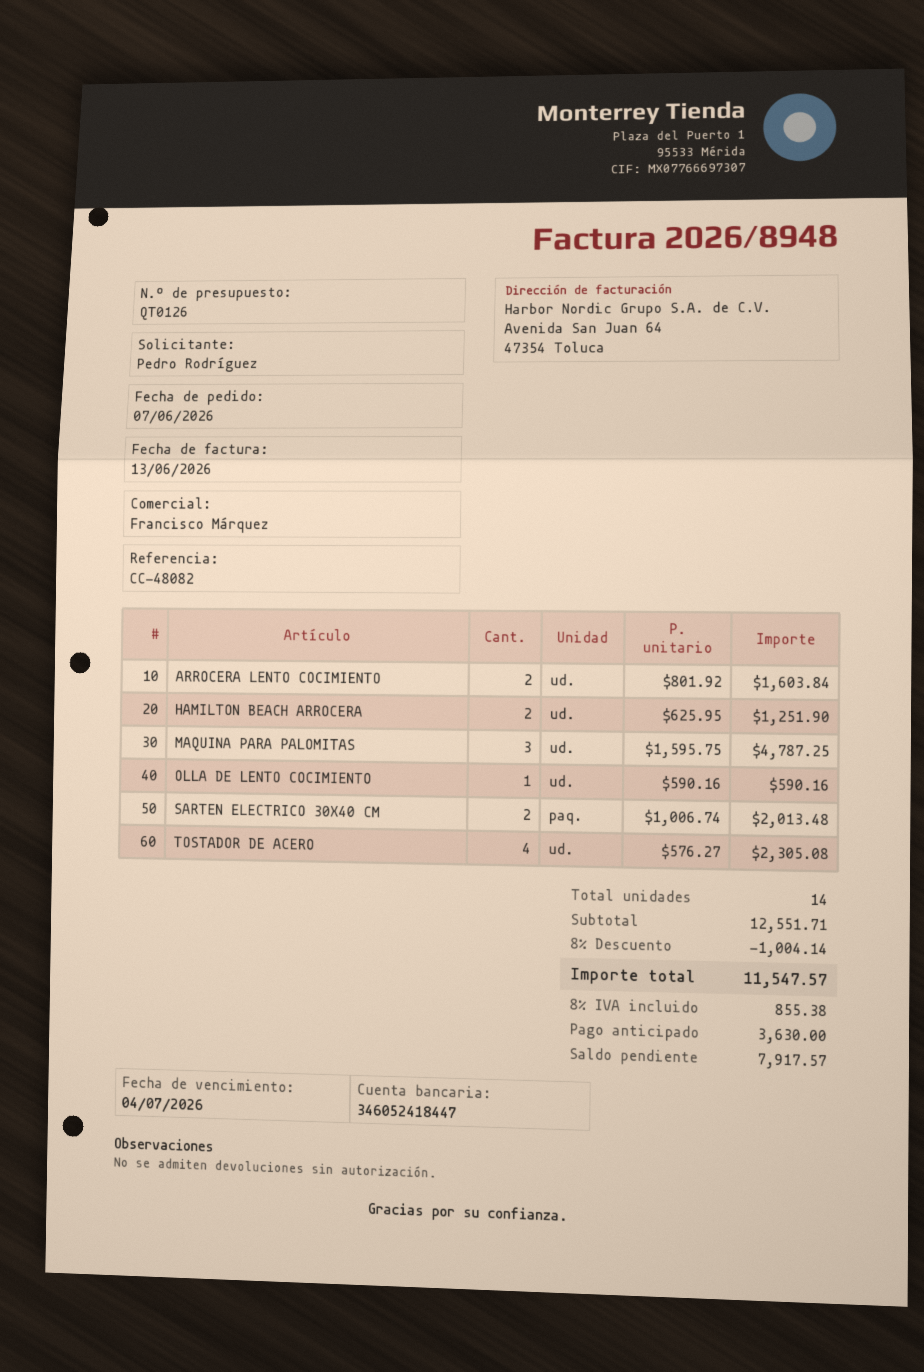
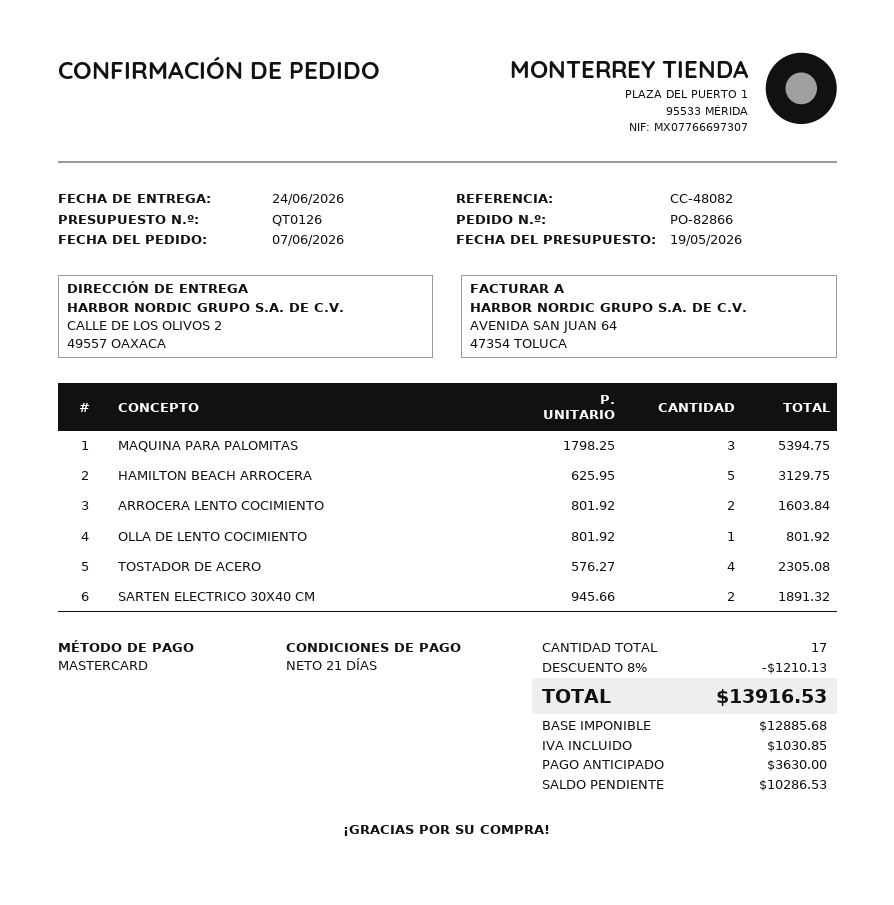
HAMILTON BEACH ARROCERA: 2 x 625.95 = 1251.90 -> 5 x 625.95 = 3129.75
MAQUINA PARA PALOMITAS: 3 x 1595.75 = 4787.25 -> 3 x 1798.25 = 5394.75
OLLA DE LENTO COCIMIENTO: 1 x 590.16 = 590.16 -> 1 x 801.92 = 801.92
SARTEN ELECTRICO 30X40 CM: 2 x 1006.74 = 2013.48 -> 2 x 945.66 = 1891.32
total quantity: 14 -> 17
discount: 8% = 1004.14 -> 8% = 1210.13
tax: 855.38 -> 1030.85
total: 11547.57 -> 13916.53
balance: 7917.57 -> 10286.53

